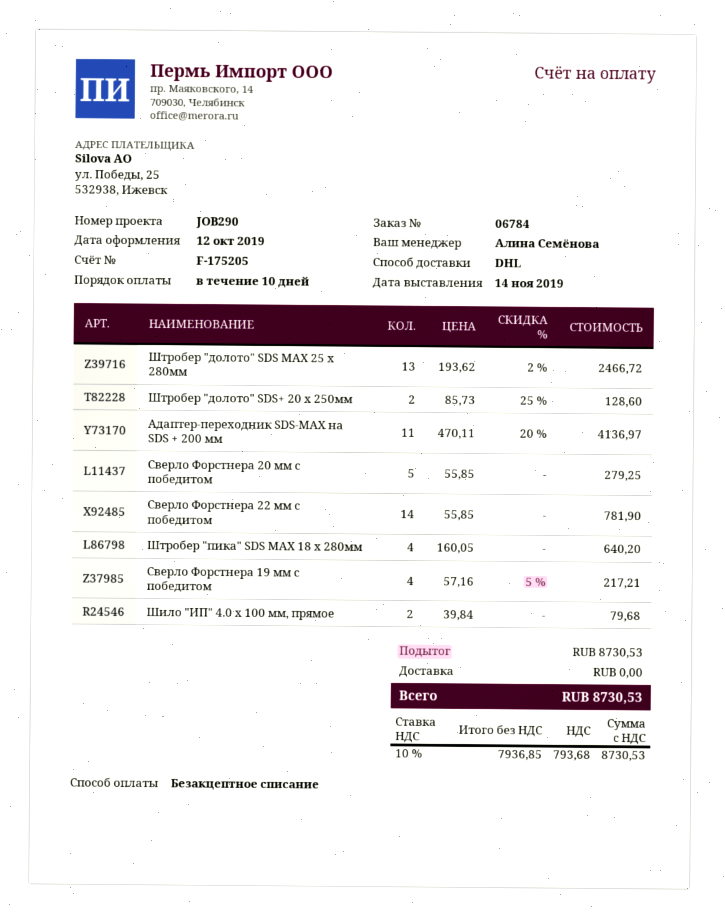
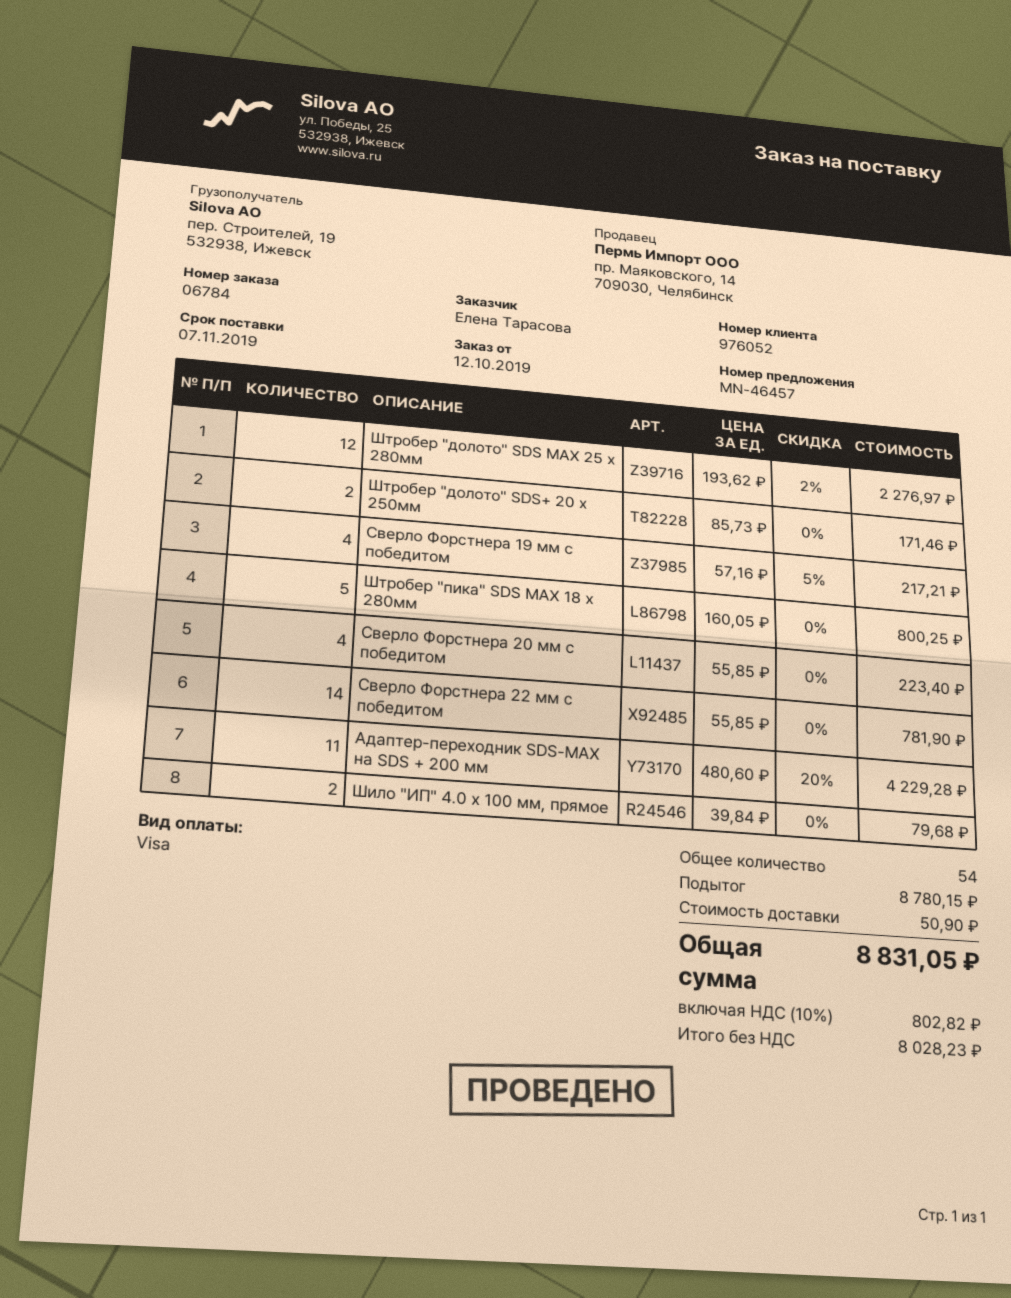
payment method: direct debit -> Visa
Штробер "долото" SDS МАХ 25 х 280мм: 13 x 193.62 - 2% = 2466.72 -> 12 x 193.62 - 2% = 2276.97
Штробер "долото" SDS+ 20 х 250мм: 2 x 85.73 - 25% = 128.60 -> 2 x 85.73 = 171.46
Адаптер-переходник SDS-MAX на SDS + 200 мм: 11 x 470.11 - 20% = 4136.97 -> 11 x 480.60 - 20% = 4229.28
Сверло Форстнера 20 мм с победитом: 5 x 55.85 = 279.25 -> 4 x 55.85 = 223.40
Штробер "пика" SDS МАХ 18 х 280мм: 4 x 160.05 = 640.20 -> 5 x 160.05 = 800.25
subtotal: 8730.53 -> 8780.15
shipping: 0.00 -> 50.90
net: 7936.85 -> 8028.23
tax: 10% = 793.68 -> 10% = 802.82
total: 8730.53 -> 8831.05

